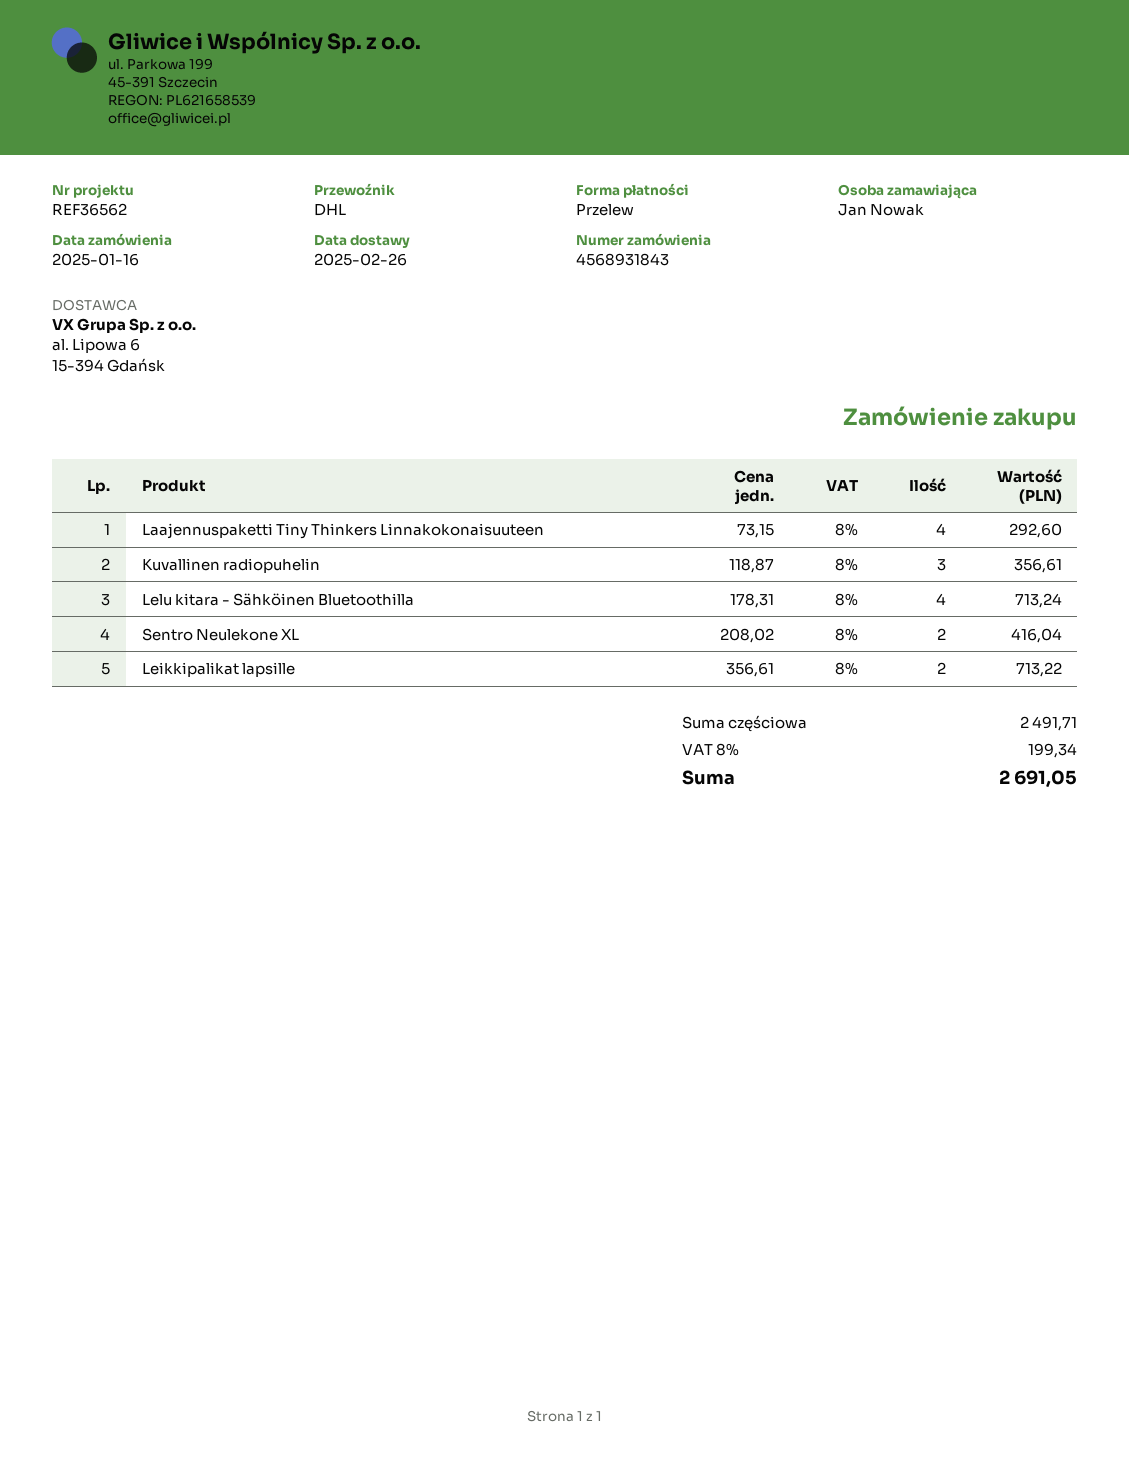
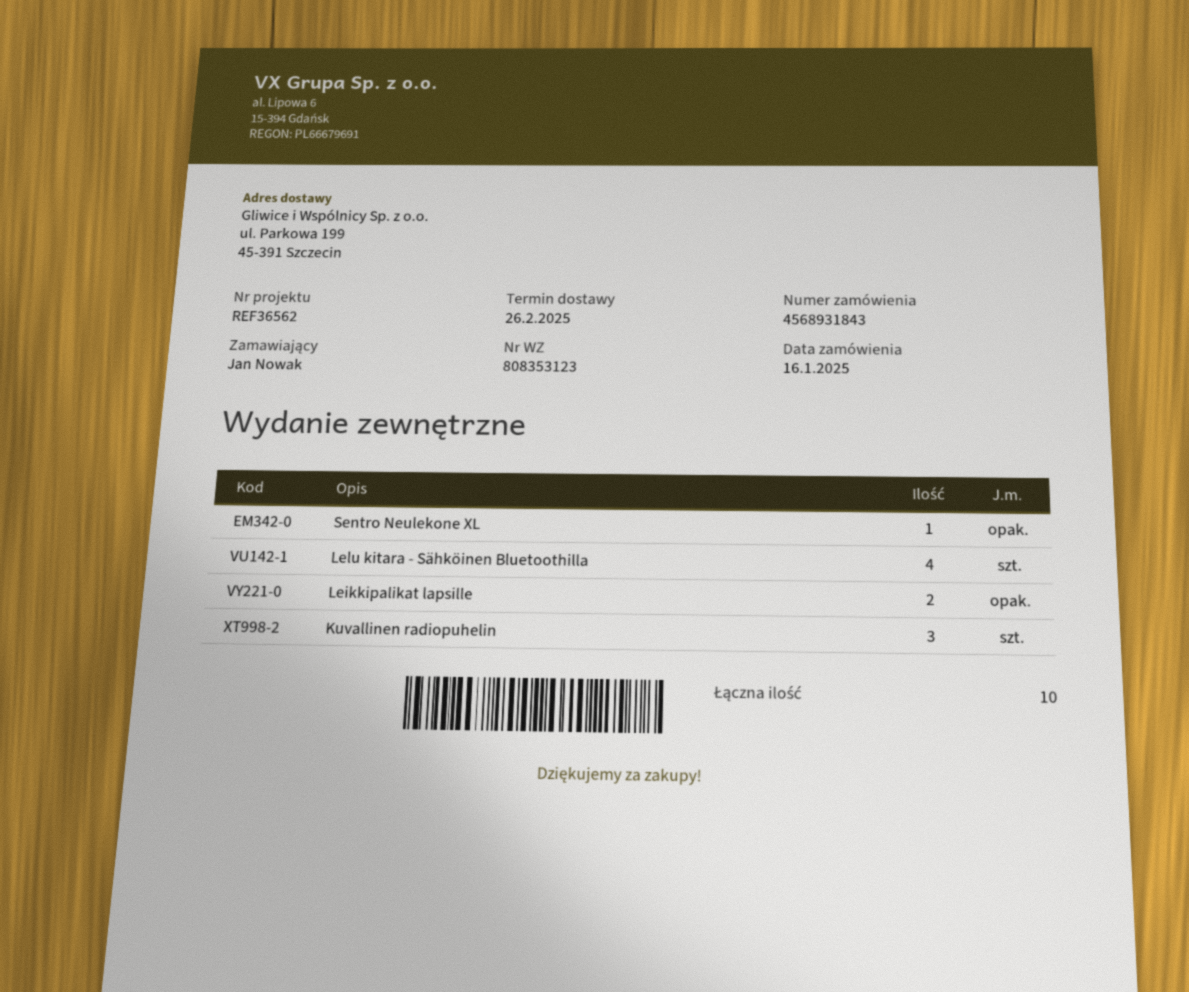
Laajennuspaketti Tiny Thinkers Linnakokonaisuuteen: 4 -> none
Sentro Neulekone XL: 2 -> 1

